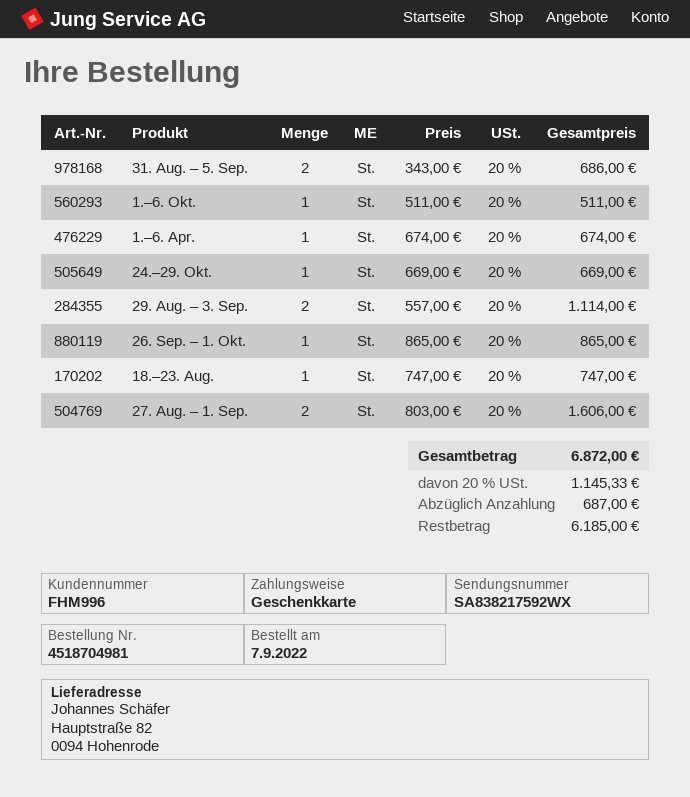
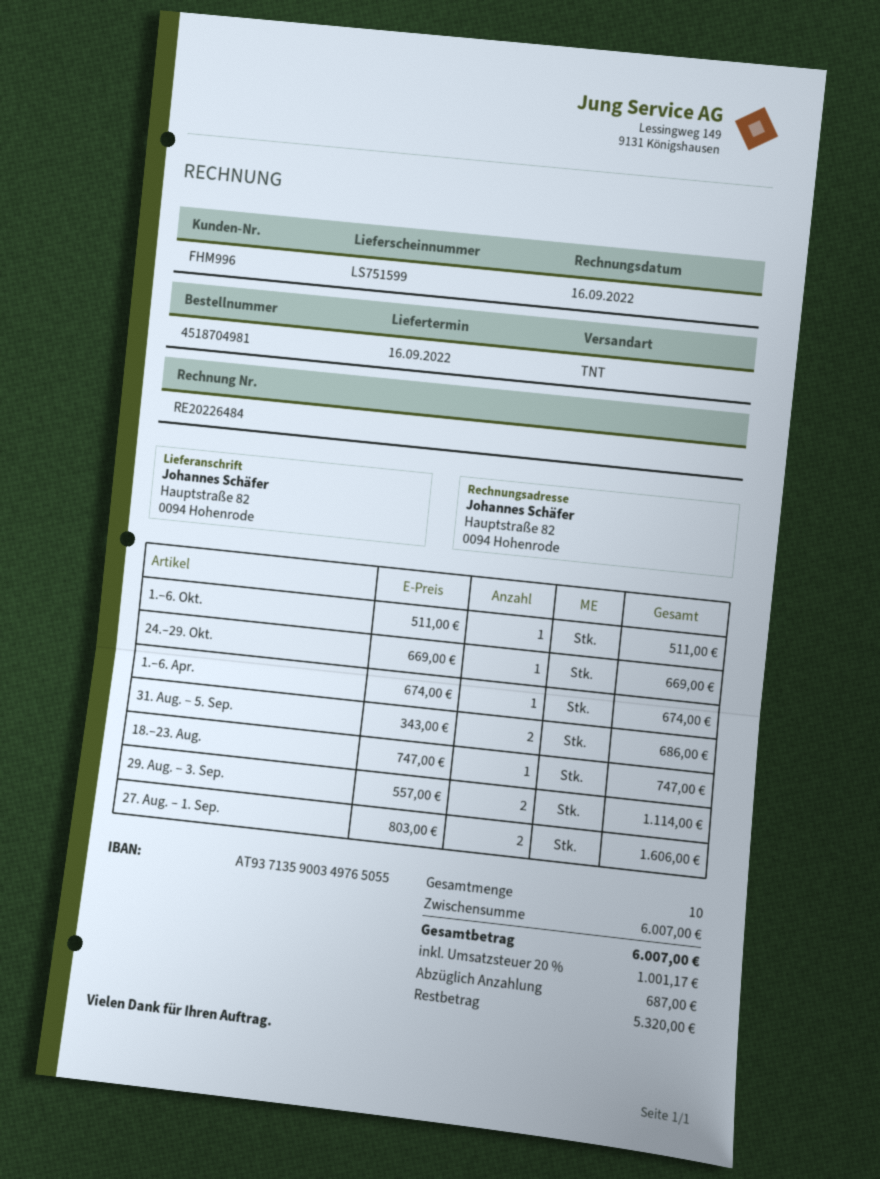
26. Sep. – 1. Okt.: 1 x 865.00 = 865.00 -> none
tax: 20% = 1145.33 -> 20% = 1001.17
total: 6872.00 -> 6007.00
balance: 6185.00 -> 5320.00

